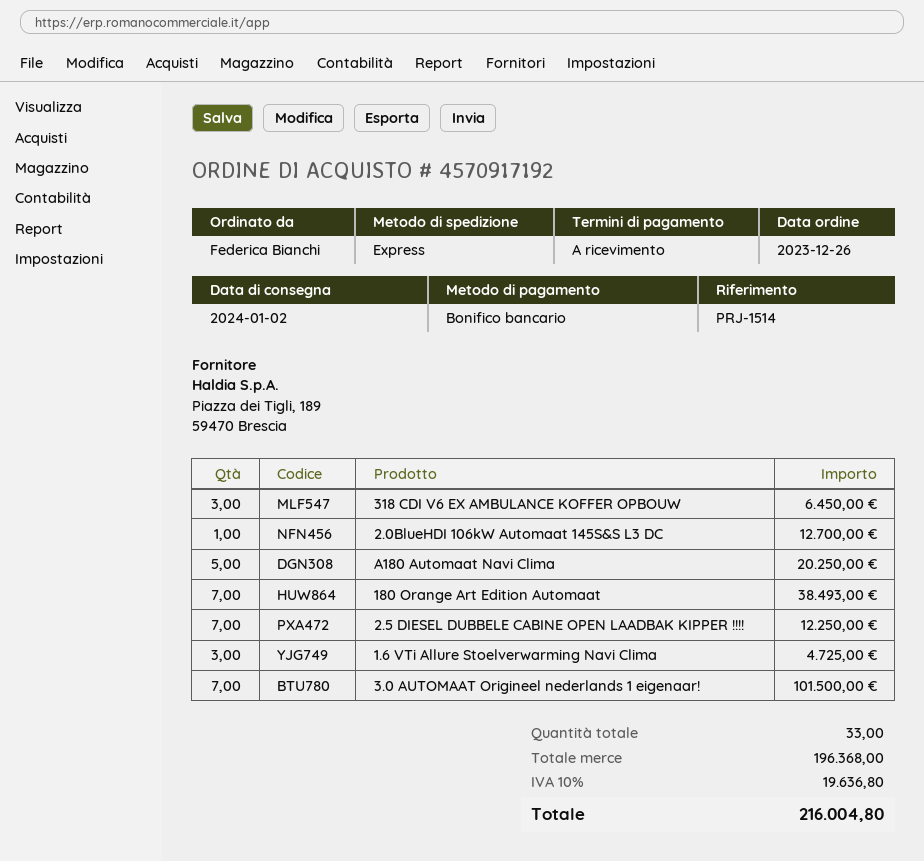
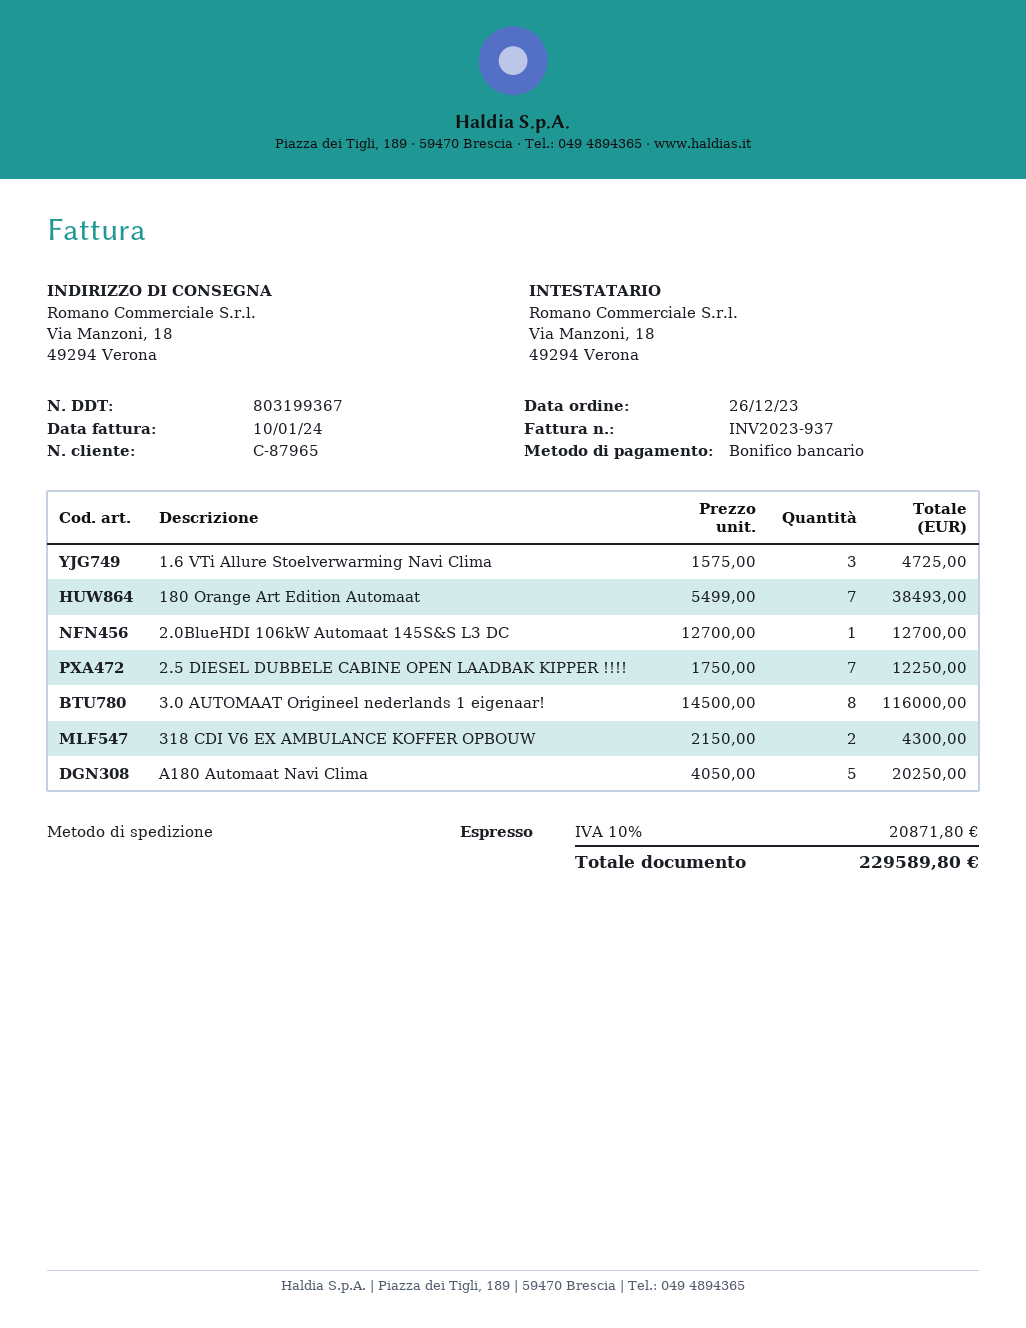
318 CDI V6 EX AMBULANCE KOFFER OPBOUW: 3 for 6450.00 -> 2 for 4300.00
3.0 AUTOMAAT Origineel nederlands 1 eigenaar!: 7 for 101500.00 -> 8 for 116000.00
tax: 10% = 19636.80 -> 10% = 20871.80
total: 216004.80 -> 229589.80

